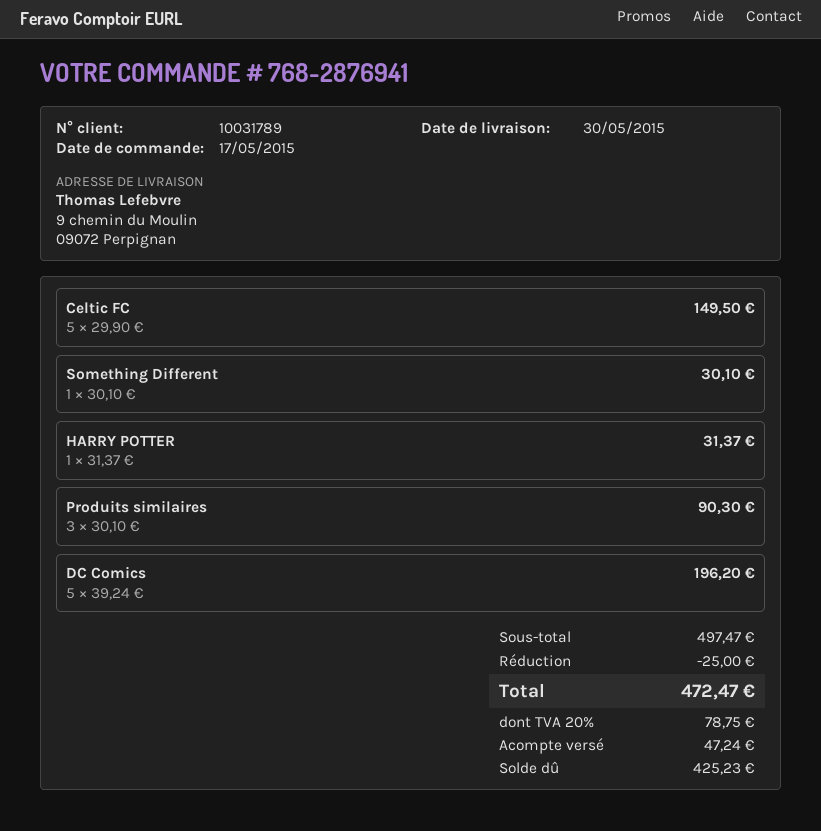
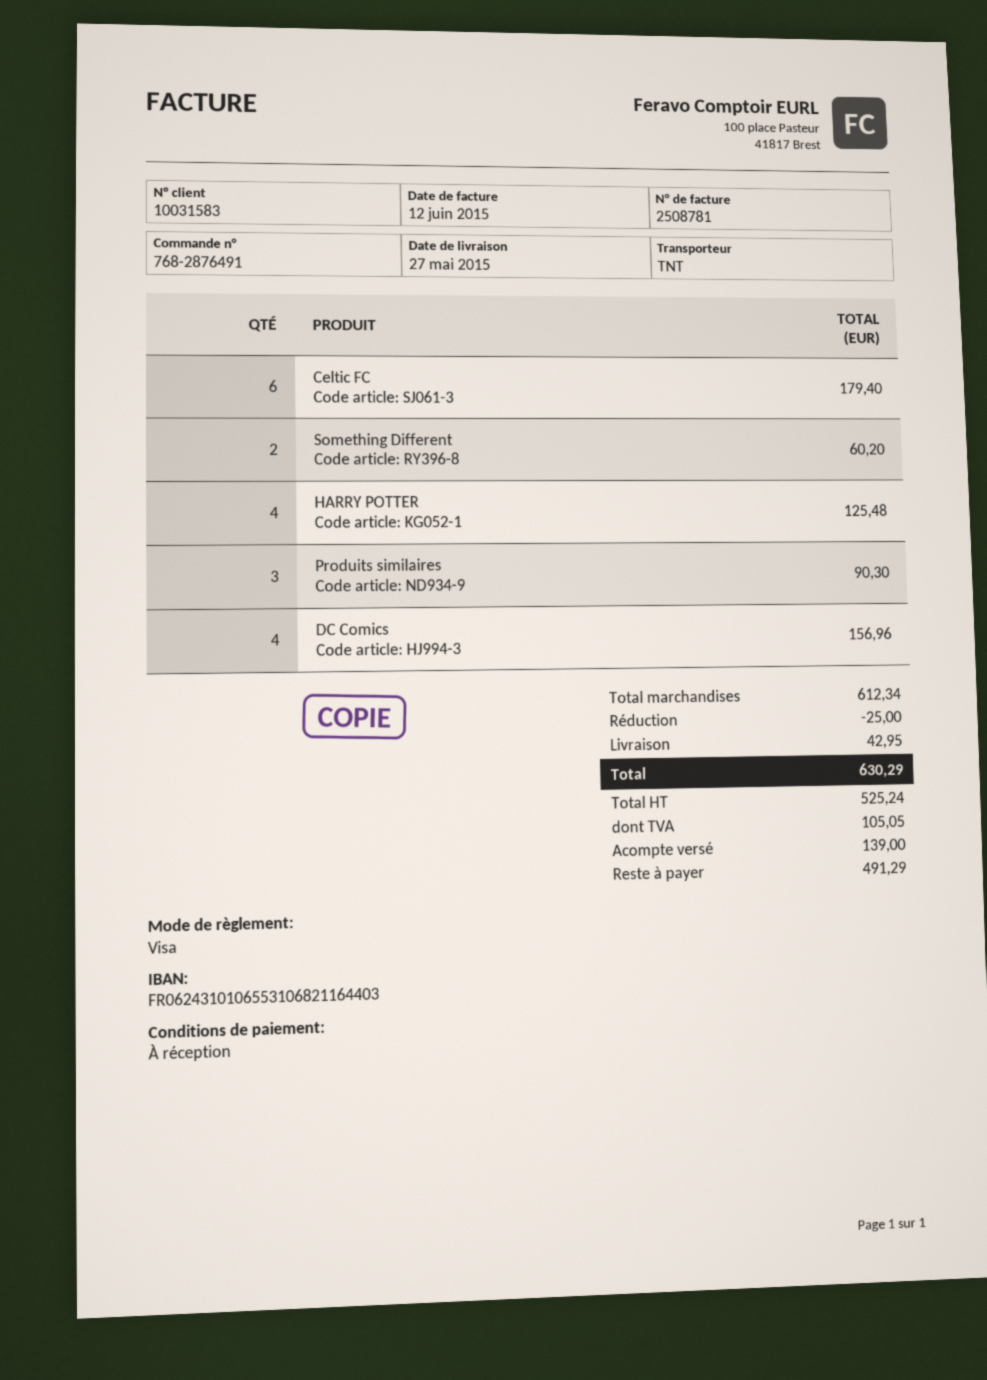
order number: 768-2876941 -> 768-2876491
delivery date: 2015-05-30 -> 2015-05-27
customer number: 10031789 -> 10031583
Celtic FC: 5 for 149.50 -> 6 for 179.40
Something Different: 1 for 30.10 -> 2 for 60.20
HARRY POTTER: 1 for 31.37 -> 4 for 125.48
DC Comics: 5 for 196.20 -> 4 for 156.96
subtotal: 497.47 -> 612.34
shipping: none -> 42.95
tax: 78.75 -> 105.05
total: 472.47 -> 630.29
deposit: 47.24 -> 139.00
balance: 425.23 -> 491.29

